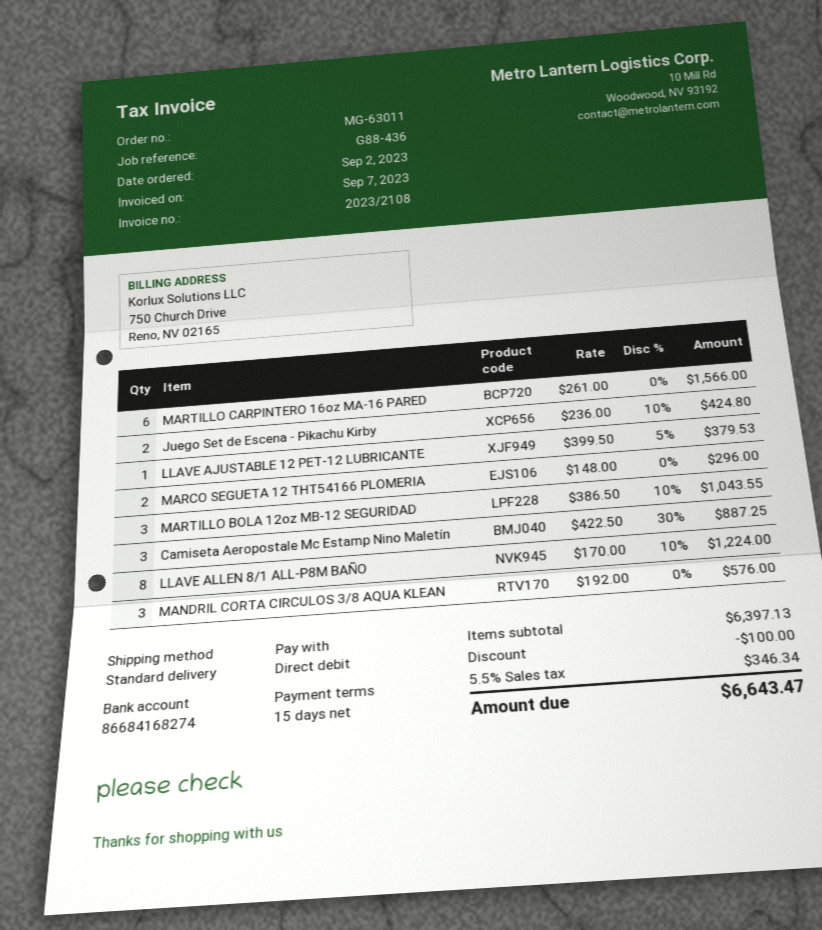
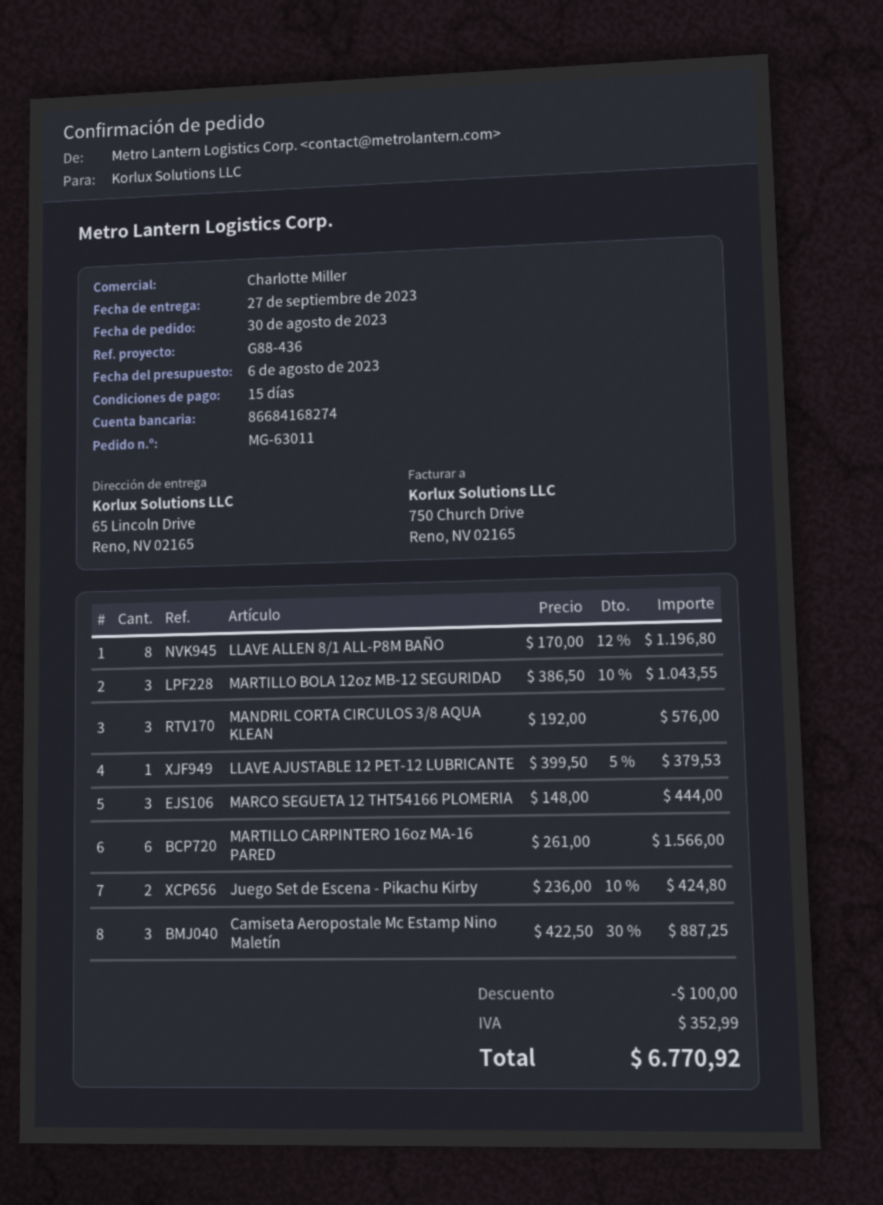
order date: 2023-09-02 -> 2023-08-30
MARCO SEGUETA 12 THT54166 PLOMERIA: 2 x 148.00 = 296.00 -> 3 x 148.00 = 444.00
LLAVE ALLEN 8/1 ALL-P8M BAÑO: 8 x 170.00 - 10% = 1224.00 -> 8 x 170.00 - 12% = 1196.80
tax: 346.34 -> 352.99
total: 6643.47 -> 6770.92

